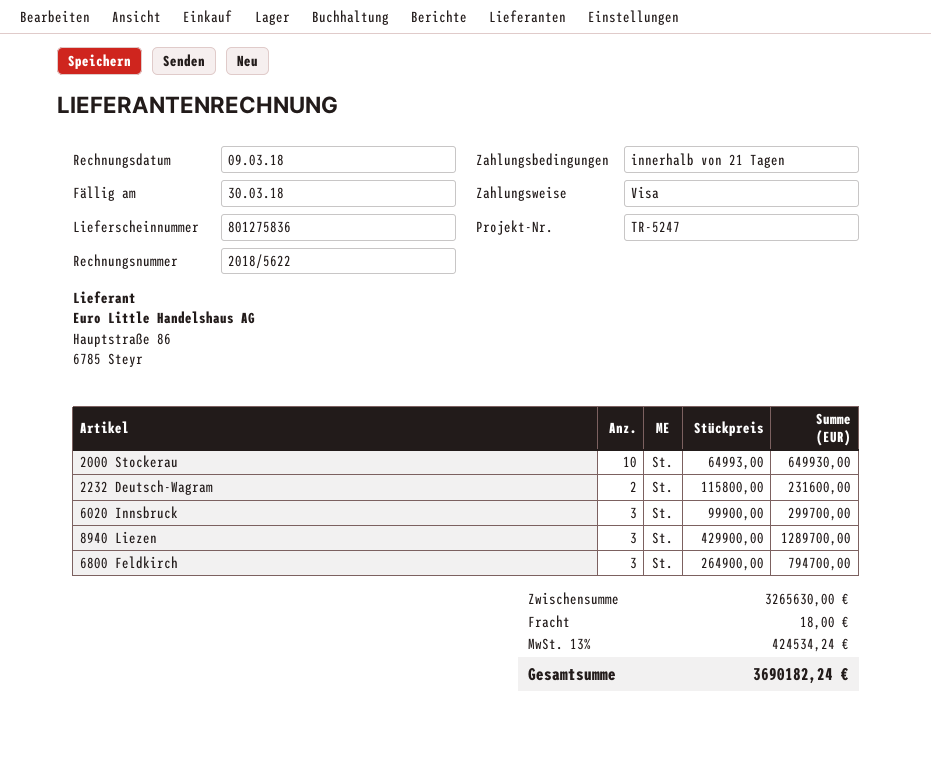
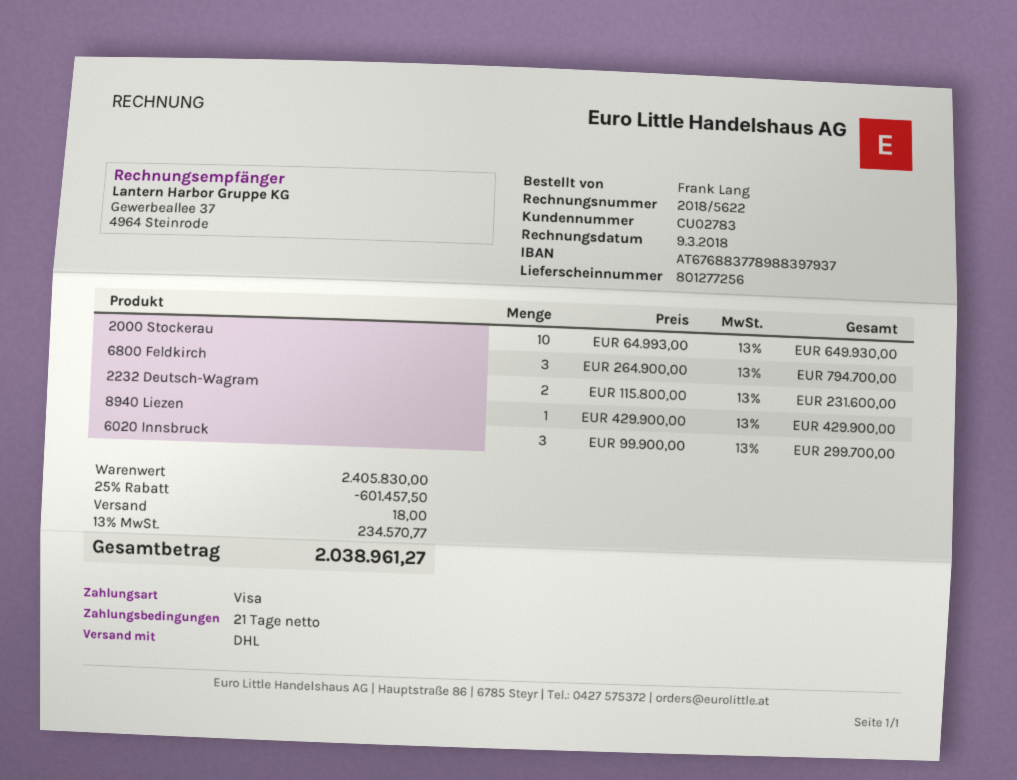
delivery note number: 801275836 -> 801277256
8940 Liezen: 3 x 429900.00 = 1289700.00 -> 1 x 429900.00 = 429900.00
subtotal: 3265630.00 -> 2405830.00
discount: none -> 25% = 601457.50
tax: 13% = 424534.24 -> 13% = 234570.77
total: 3690182.24 -> 2038961.27

